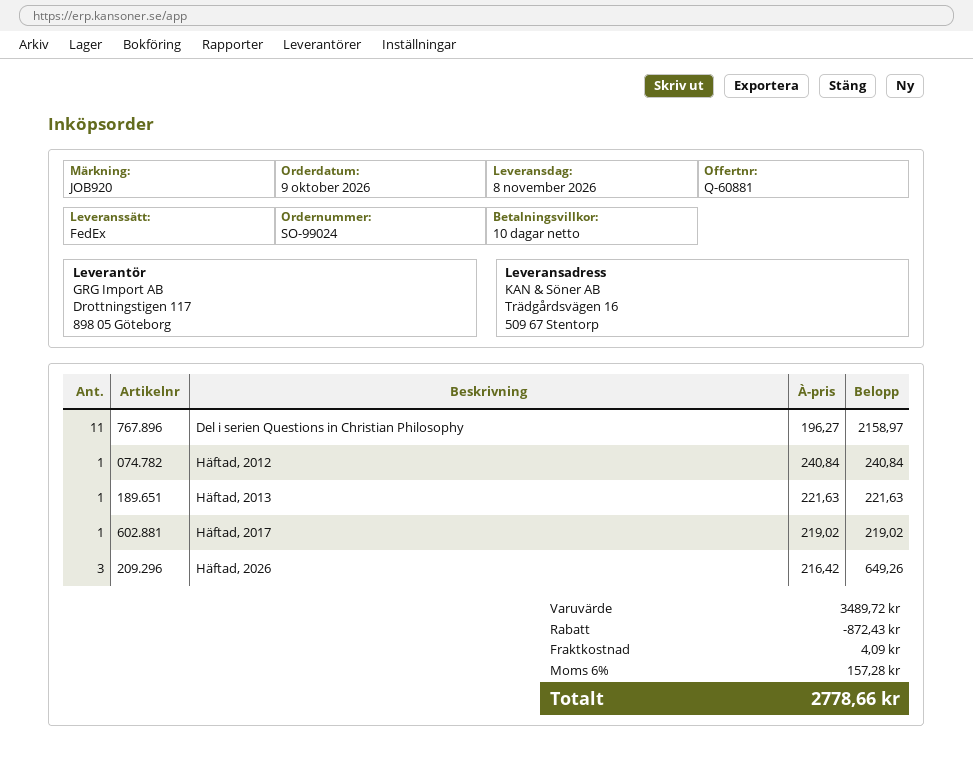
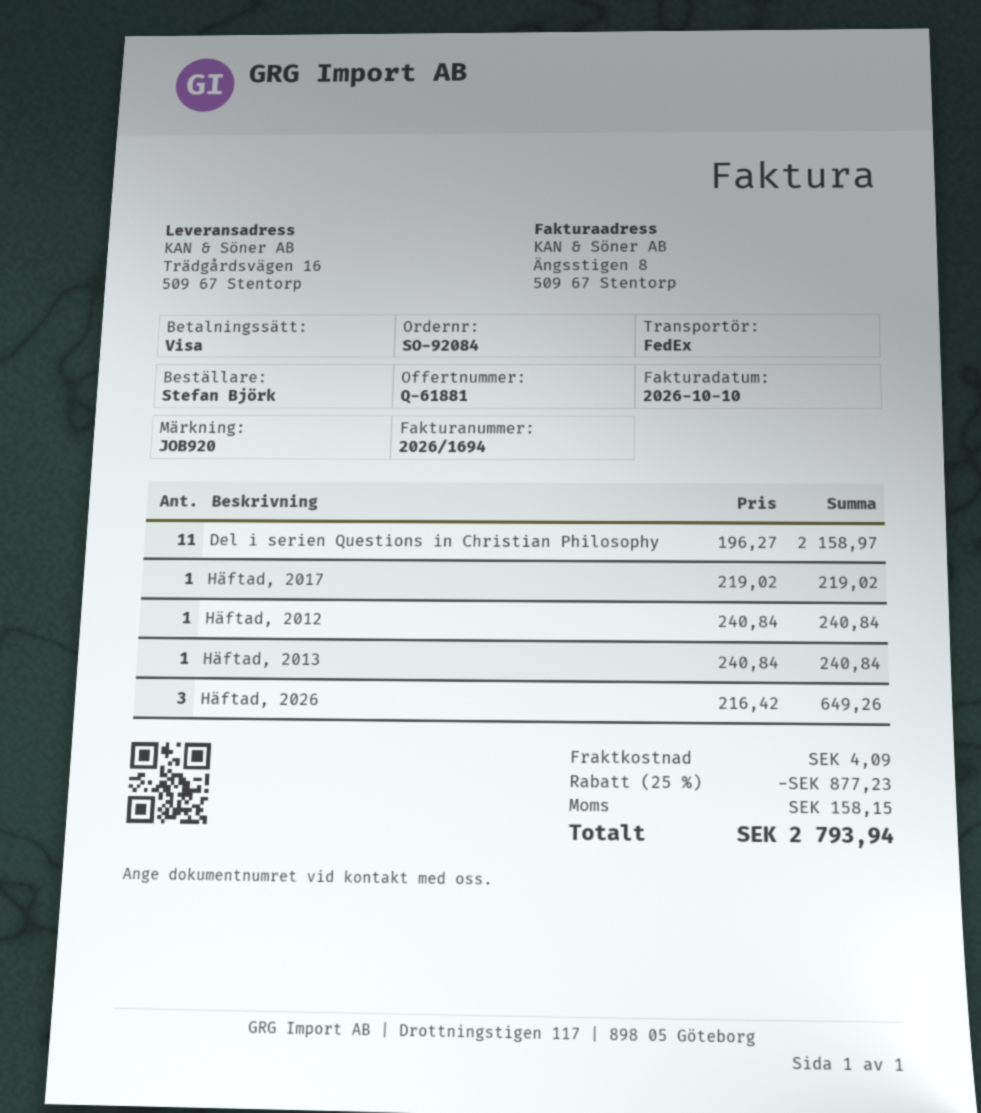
quote number: Q-60881 -> Q-61881
order number: SO-99024 -> SO-92084
Häftad, 2013: 1 x 221.63 = 221.63 -> 1 x 240.84 = 240.84
discount: 872.43 -> 877.23
tax: 157.28 -> 158.15
total: 2778.66 -> 2793.94

